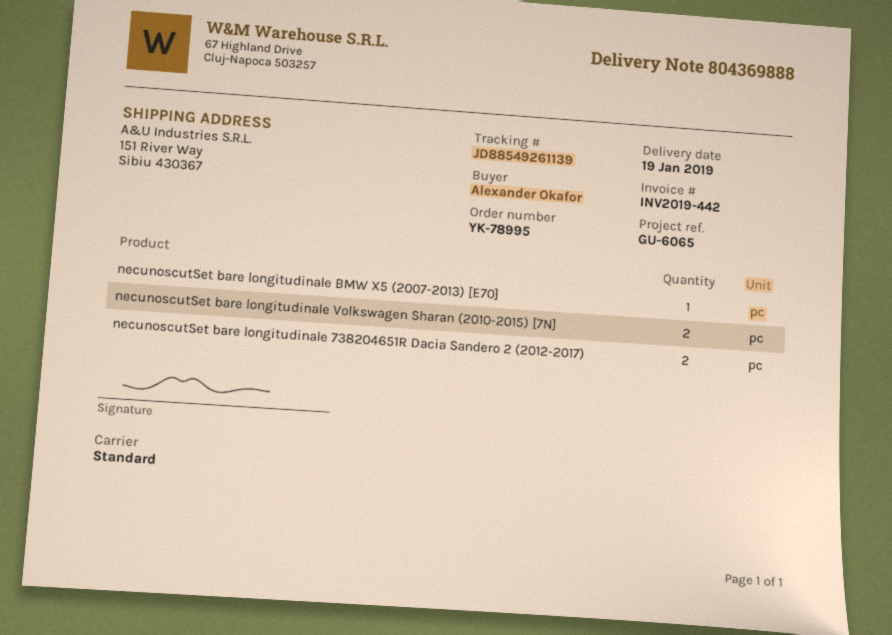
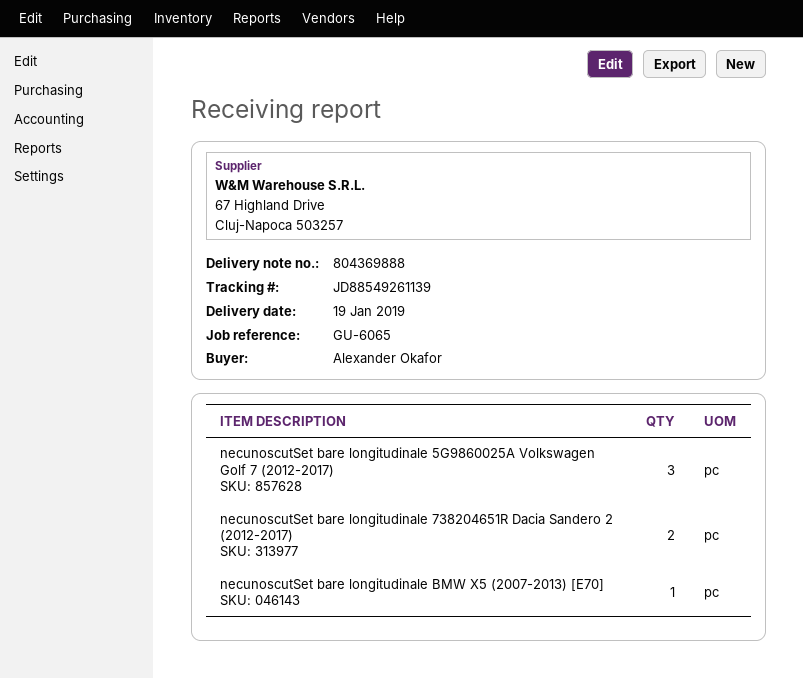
necunoscutSet bare longitudinale Volkswagen Sharan (2010-2015) [7N]: 2 -> none
necunoscutSet bare longitudinale 5G9860025A Volkswagen Golf 7 (2012-2017): none -> 3

